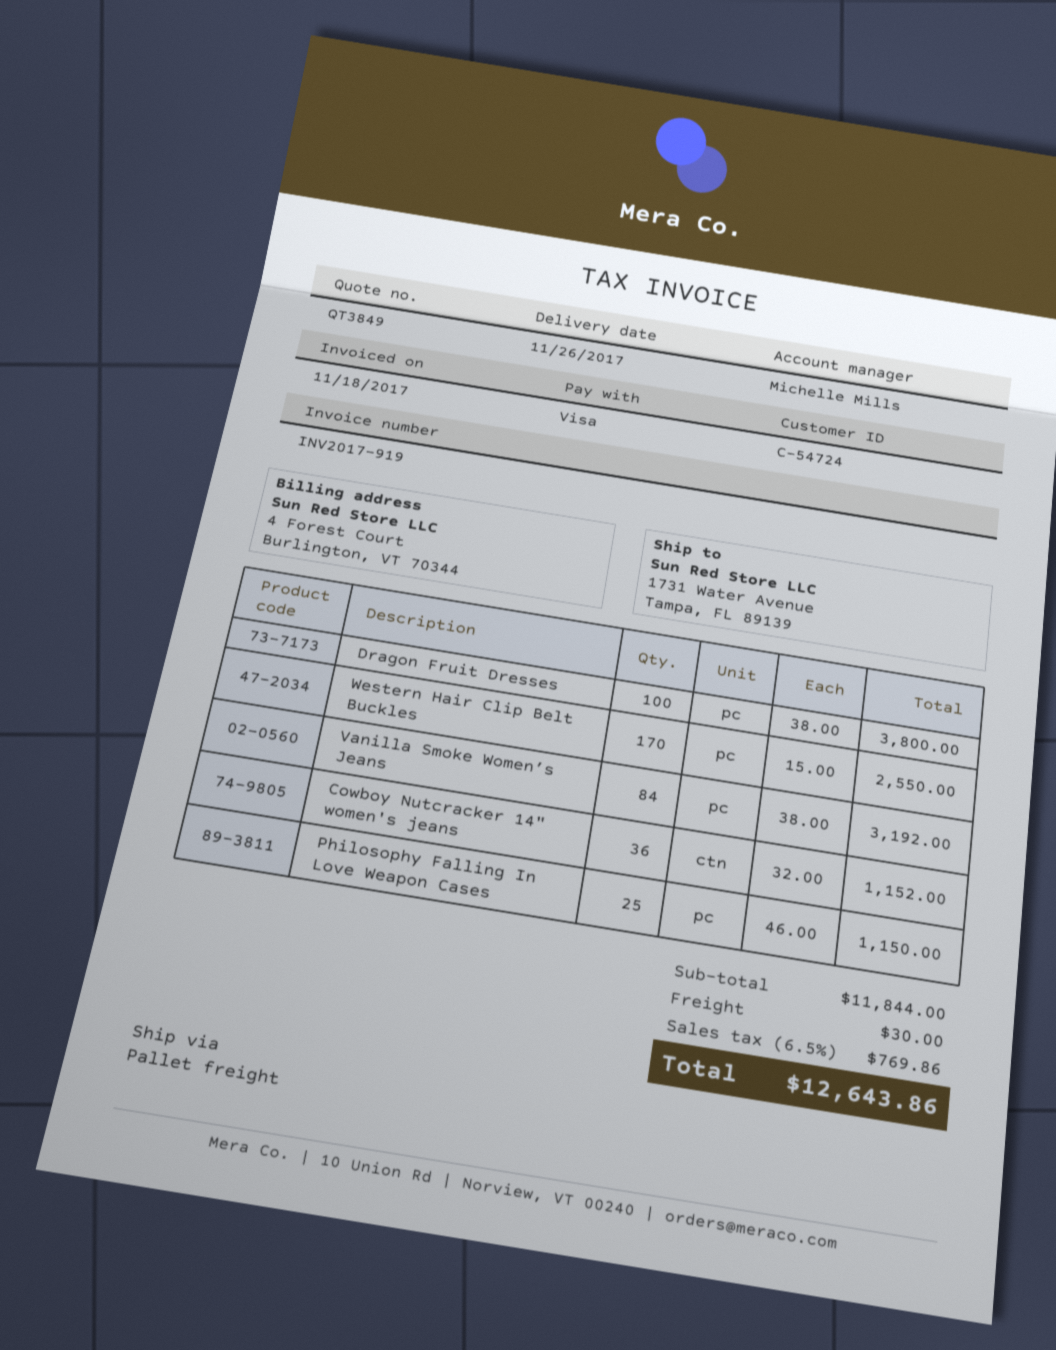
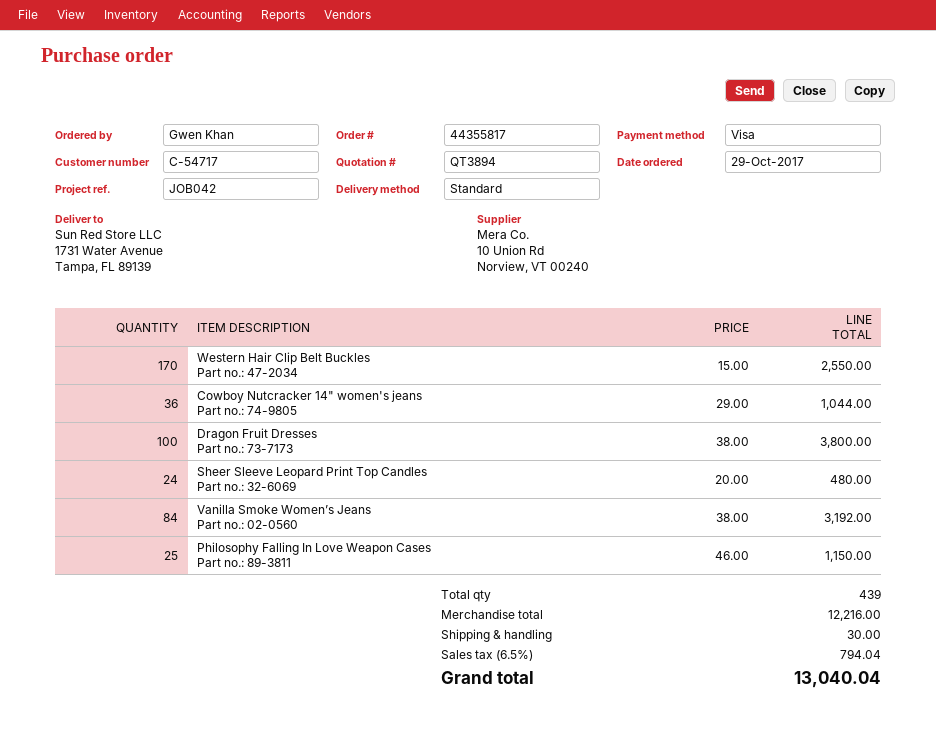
quote number: QT3849 -> QT3894
customer number: C-54724 -> C-54717
shipping method: pallet freight -> standard
Cowboy Nutcracker 14" women's jeans: 36 x 32.00 = 1152.00 -> 36 x 29.00 = 1044.00
Sheer Sleeve Leopard Print Top Candles: none -> 24 x 20.00 = 480.00
subtotal: 11844.00 -> 12216.00
tax: 6.5% = 769.86 -> 6.5% = 794.04
total: 12643.86 -> 13040.04

